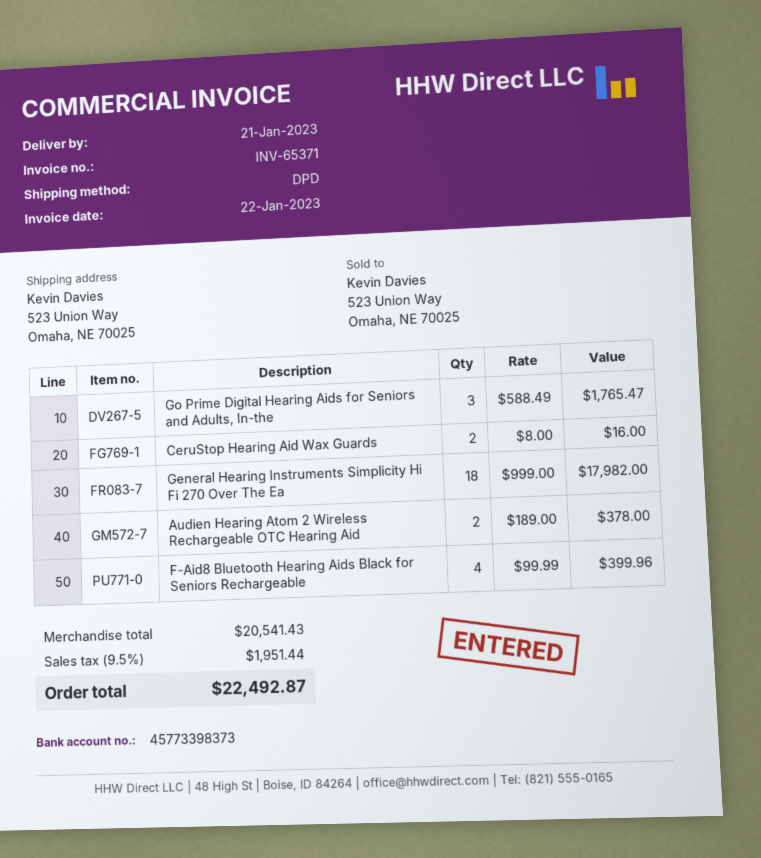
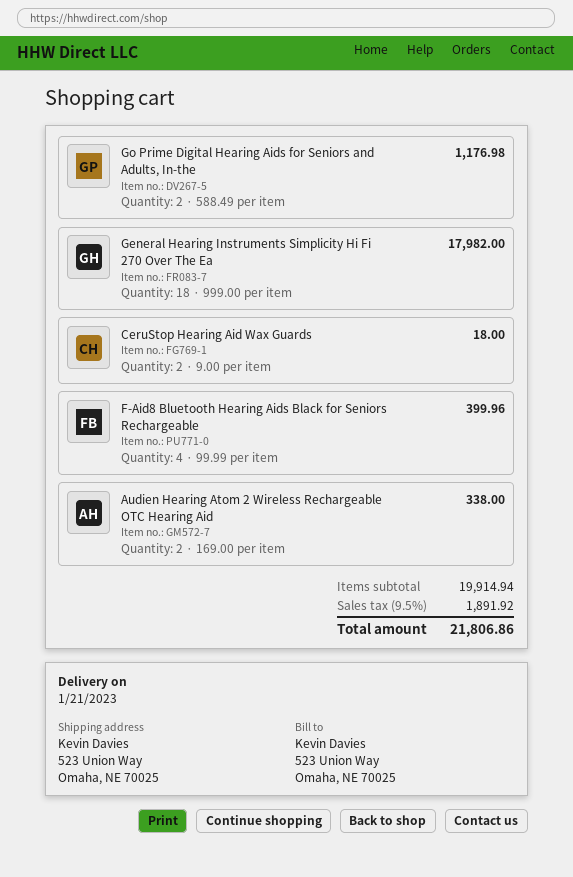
Go Prime Digital Hearing Aids for Seniors and Adults, In-the: 3 x 588.49 = 1765.47 -> 2 x 588.49 = 1176.98
CeruStop Hearing Aid Wax Guards: 2 x 8.00 = 16.00 -> 2 x 9.00 = 18.00
Audien Hearing Atom 2 Wireless Rechargeable OTC Hearing Aid: 2 x 189.00 = 378.00 -> 2 x 169.00 = 338.00
subtotal: 20541.43 -> 19914.94
tax: 9.5% = 1951.44 -> 9.5% = 1891.92
total: 22492.87 -> 21806.86

